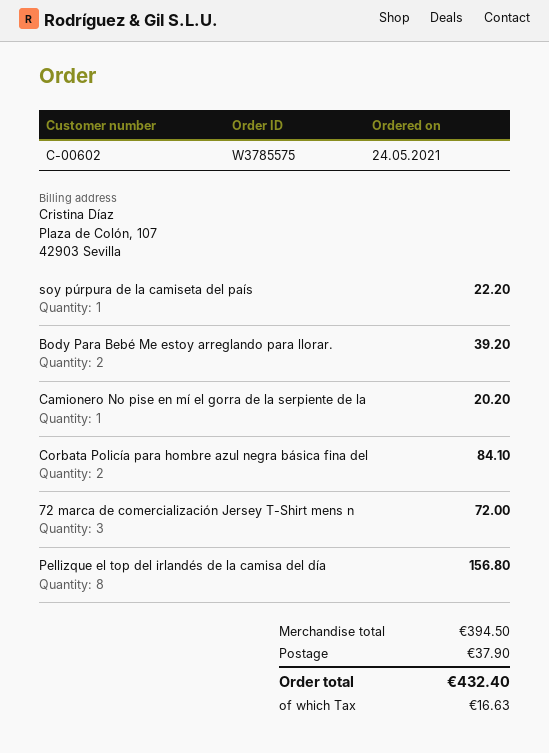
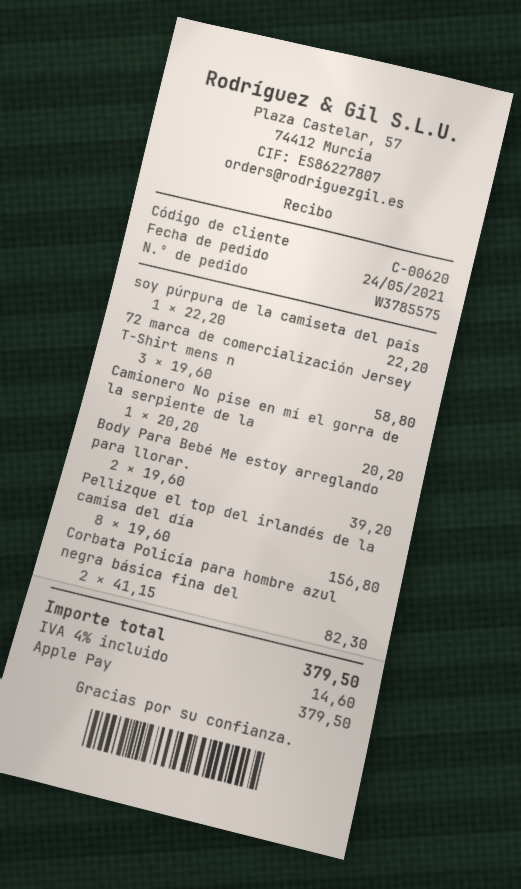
customer number: C-00602 -> C-00620
Corbata Policía para hombre azul negra básica fina del: 2 for 84.10 -> 2 for 82.30
72 marca de comercialización Jersey T-Shirt mens n: 3 for 72.00 -> 3 for 58.80
shipping: 37.90 -> none
tax: 16.63 -> 14.60
total: 432.40 -> 379.50

